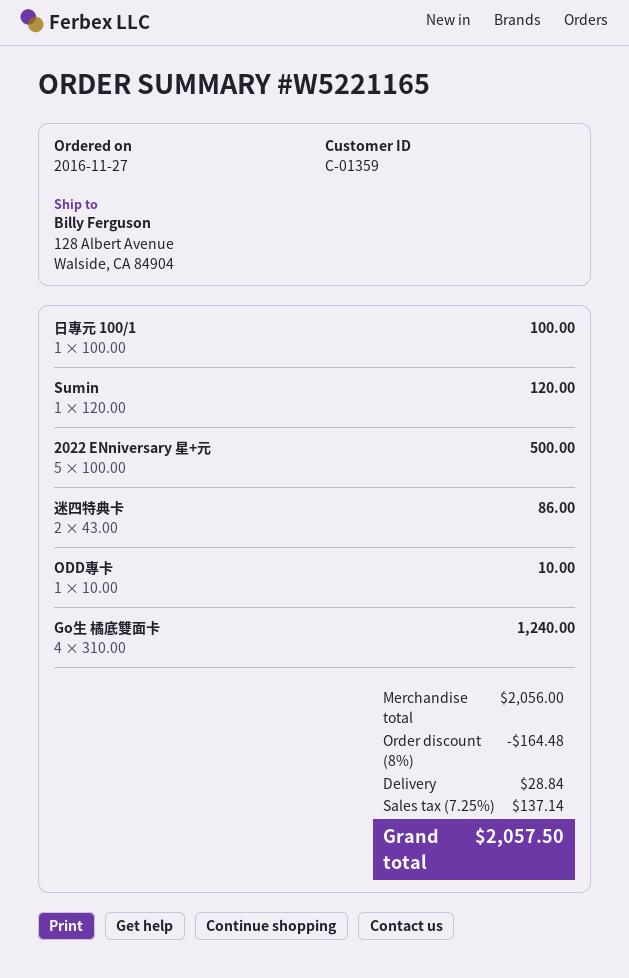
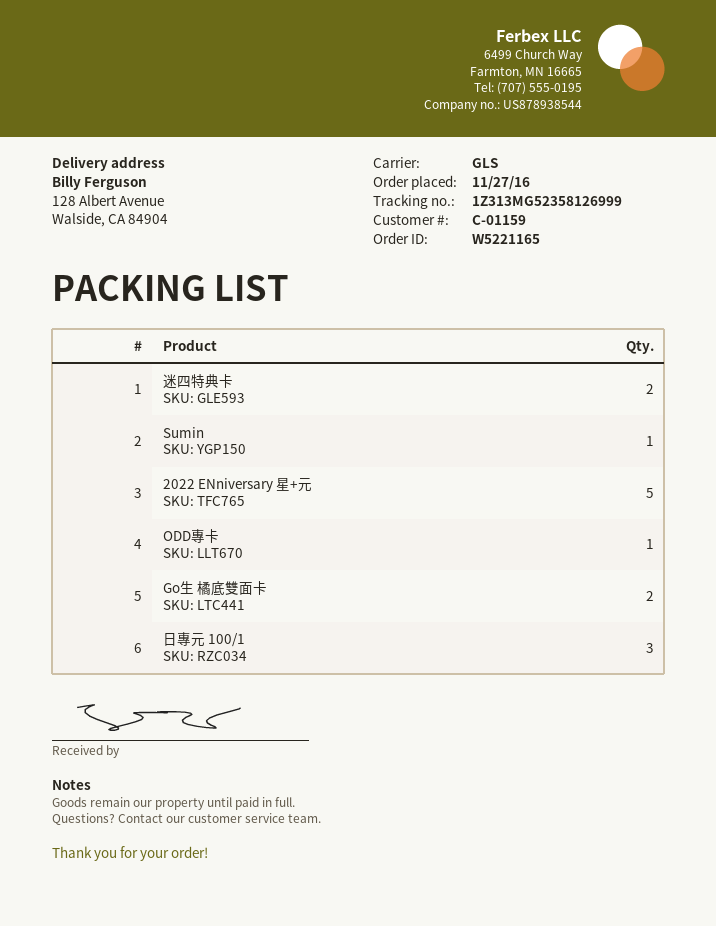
customer number: C-01359 -> C-01159
日專元 100/1: 1 -> 3
Go生 橘底雙面卡: 4 -> 2

